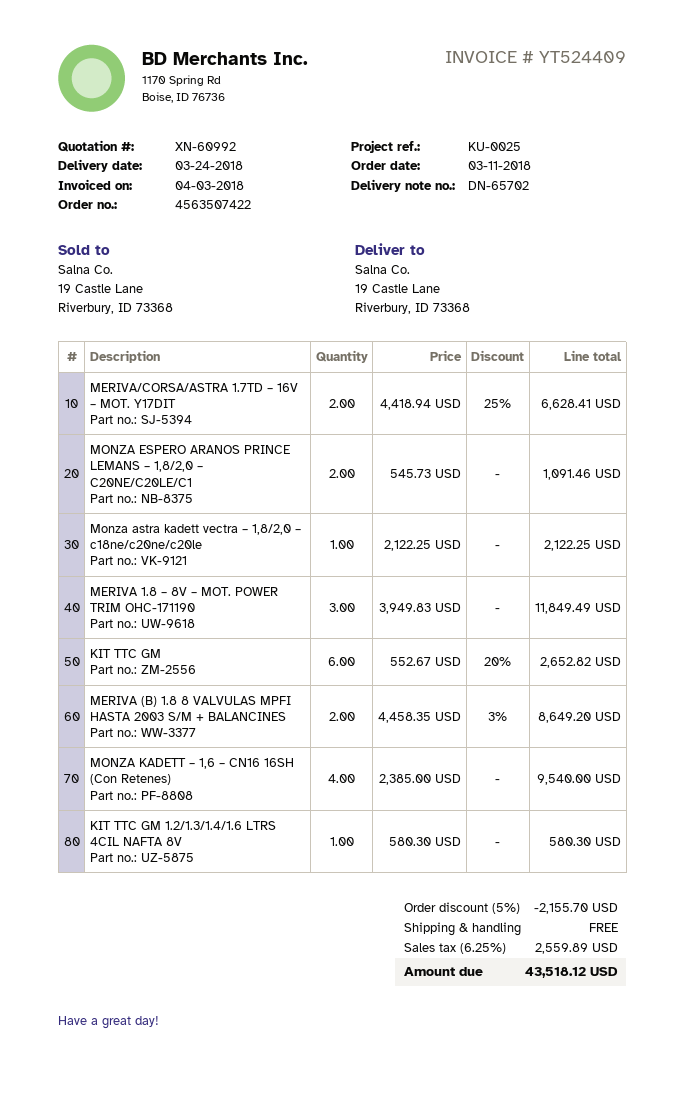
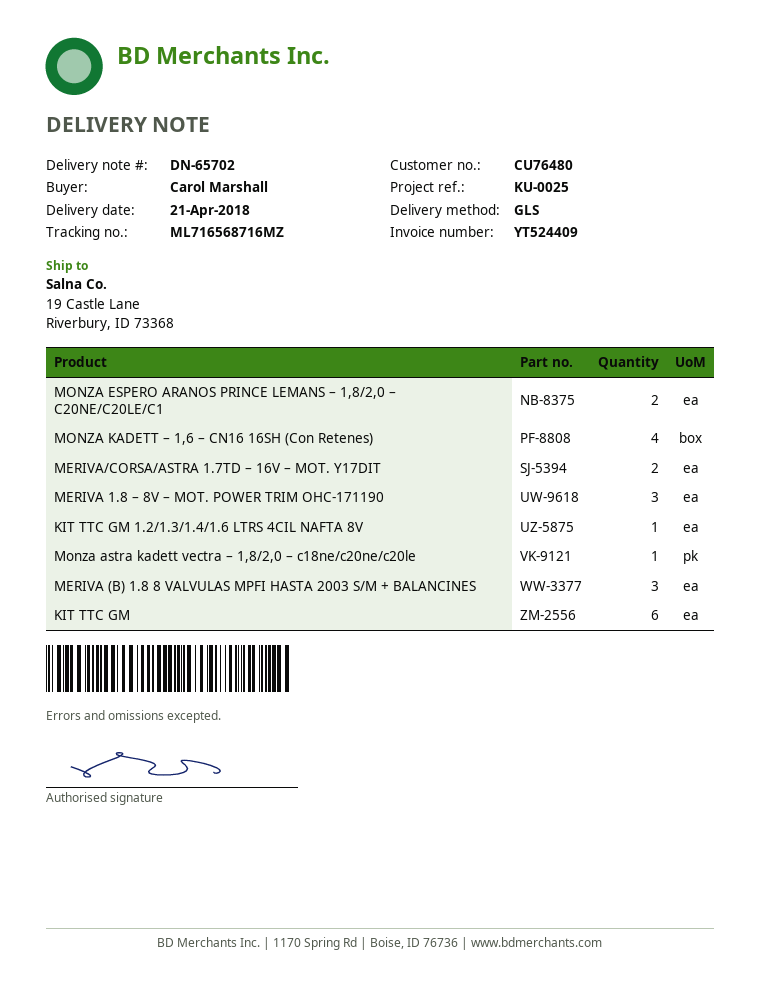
delivery date: 2018-03-24 -> 2018-04-21
MERIVA (B) 1.8 8 VALVULAS MPFI HASTA 2003 S/M + BALANCINES: 2 -> 3

